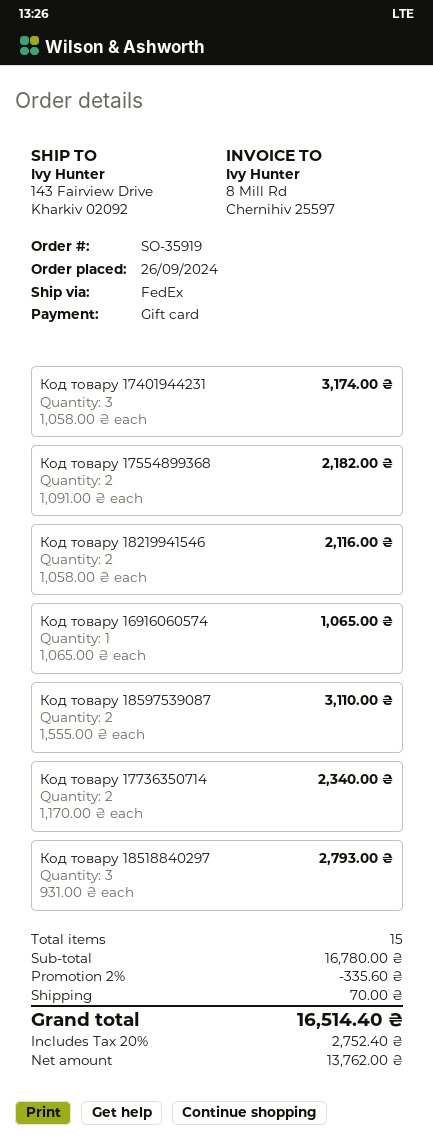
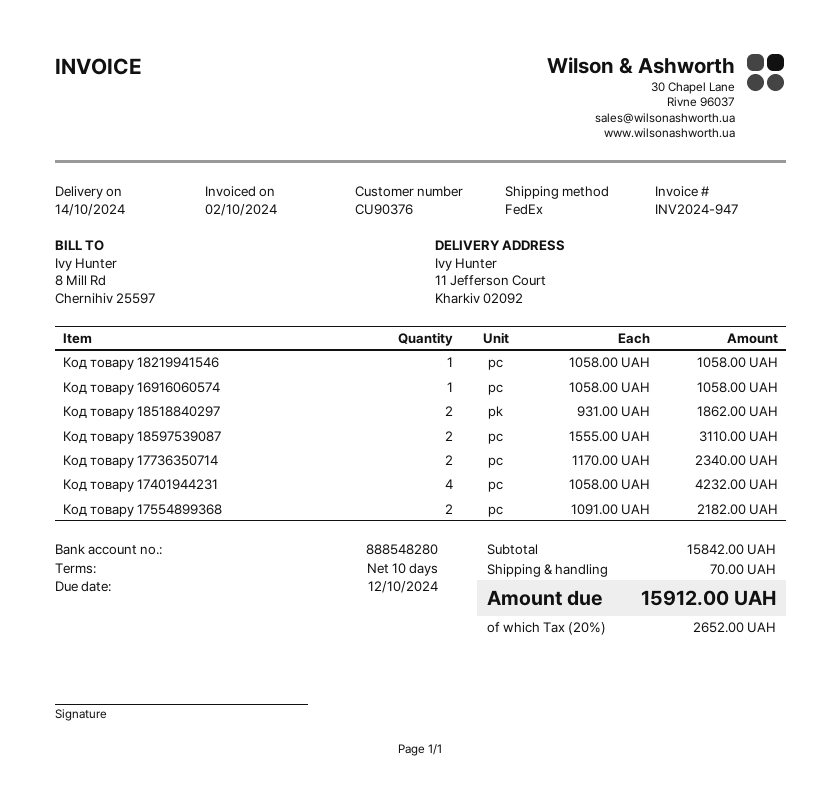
ship to: 143 Fairview Drive, Kharkiv 02092 -> 11 Jefferson Court, Kharkiv 02092
Код товару 17401944231: 3 x 1058.00 = 3174.00 -> 4 x 1058.00 = 4232.00
Код товару 18219941546: 2 x 1058.00 = 2116.00 -> 1 x 1058.00 = 1058.00
Код товару 16916060574: 1 x 1065.00 = 1065.00 -> 1 x 1058.00 = 1058.00
Код товару 18518840297: 3 x 931.00 = 2793.00 -> 2 x 931.00 = 1862.00
subtotal: 16780.00 -> 15842.00
discount: 2% = 335.60 -> none
tax: 20% = 2752.40 -> 20% = 2652.00
total: 16514.40 -> 15912.00

